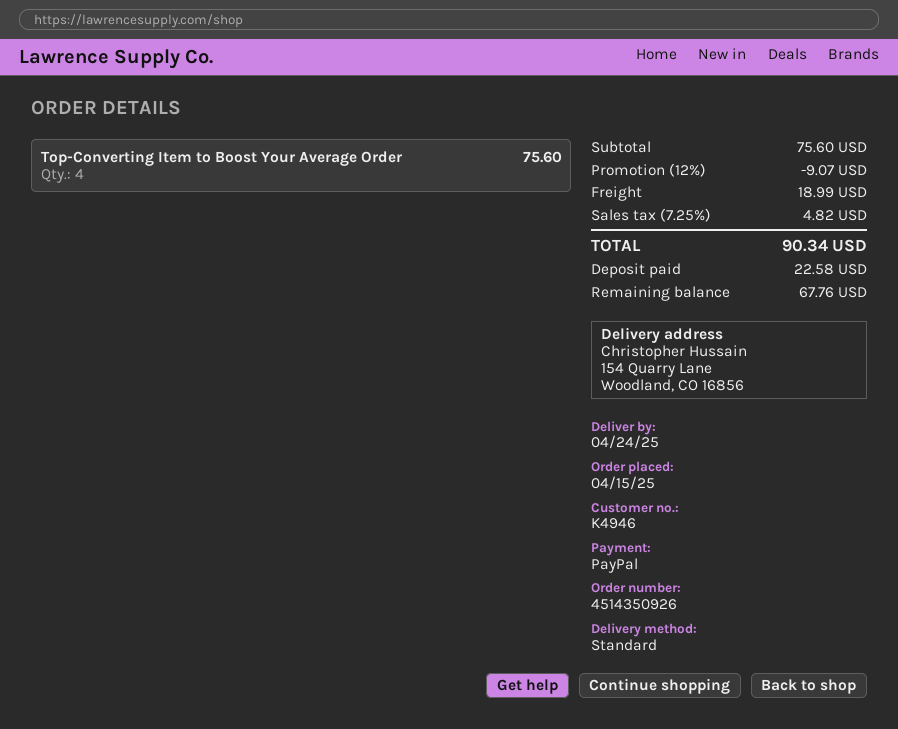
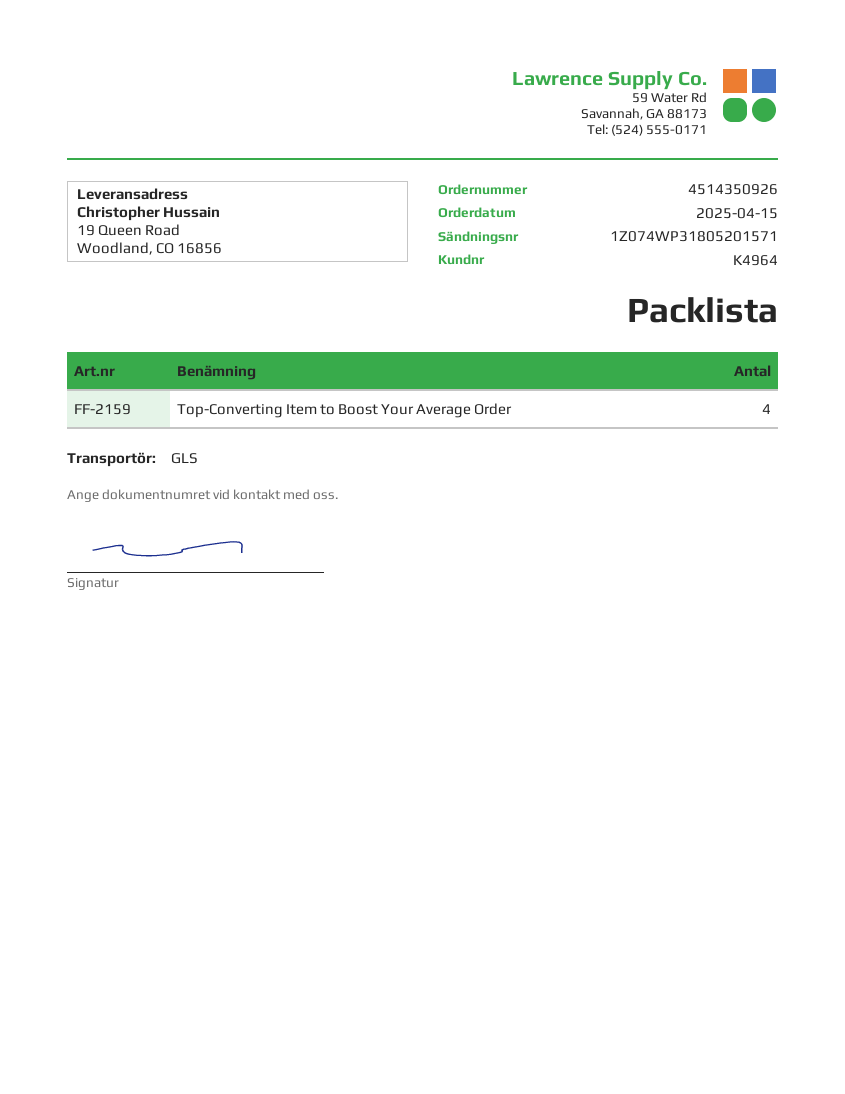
customer number: K4946 -> K4964
shipping method: standard -> GLS
ship to: 154 Quarry Lane, Woodland, CO 16856 -> 19 Queen Road, Woodland, CO 16856

